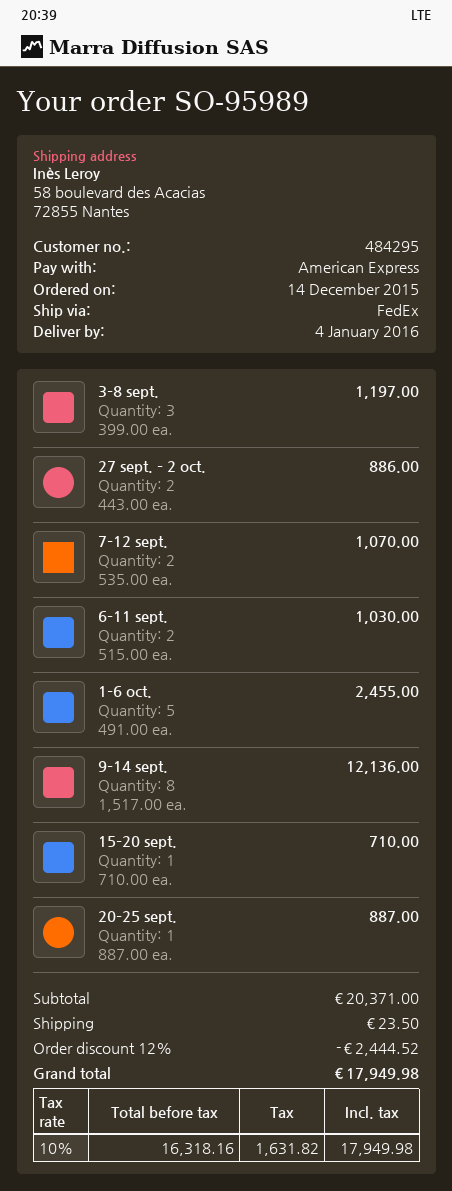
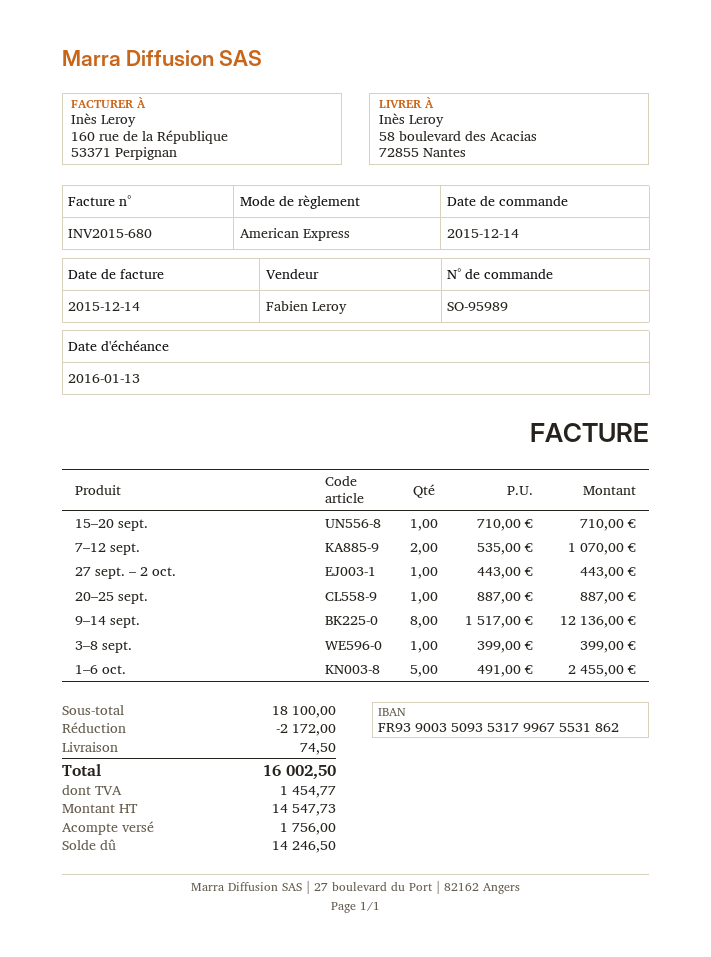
3–8 sept.: 3 x 399.00 = 1197.00 -> 1 x 399.00 = 399.00
27 sept. – 2 oct.: 2 x 443.00 = 886.00 -> 1 x 443.00 = 443.00
6–11 sept.: 2 x 515.00 = 1030.00 -> none
subtotal: 20371.00 -> 18100.00
discount: 2444.52 -> 2172.00
shipping: 23.50 -> 74.50
net: 16318.16 -> 14547.73
tax: 1631.82 -> 1454.77
total: 17949.98 -> 16002.50

